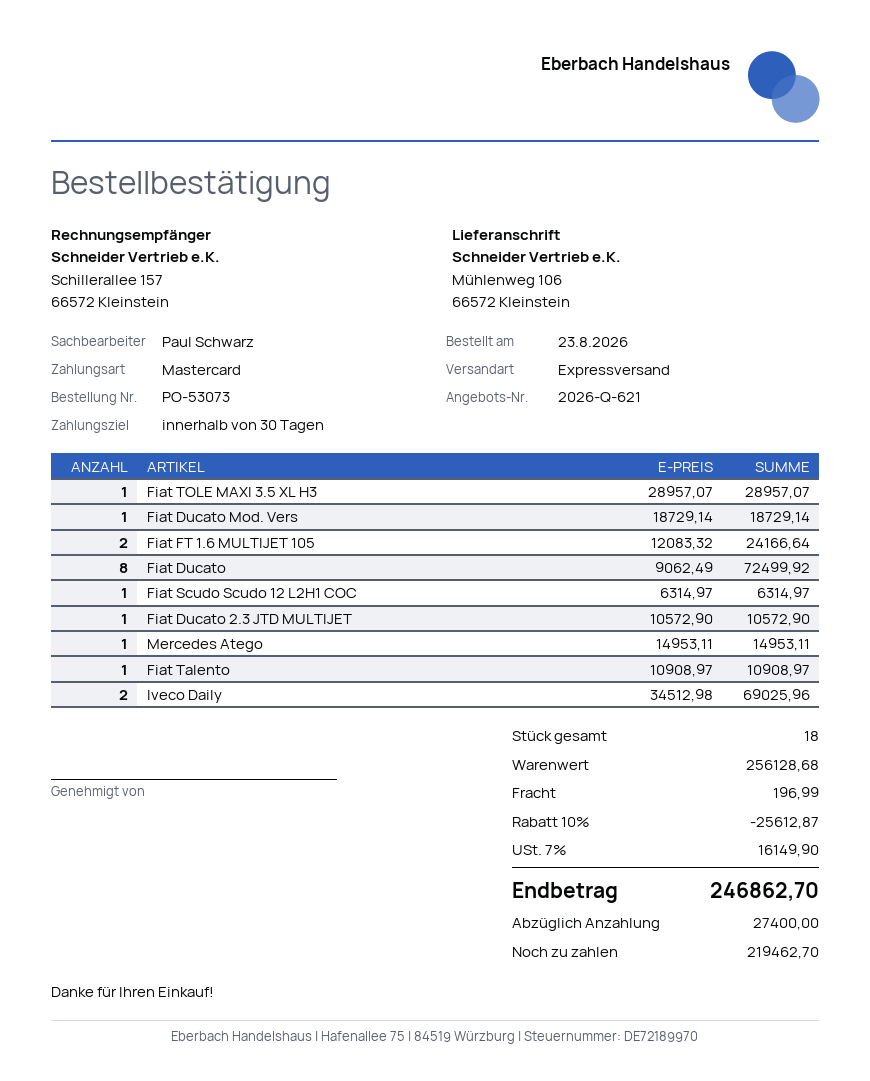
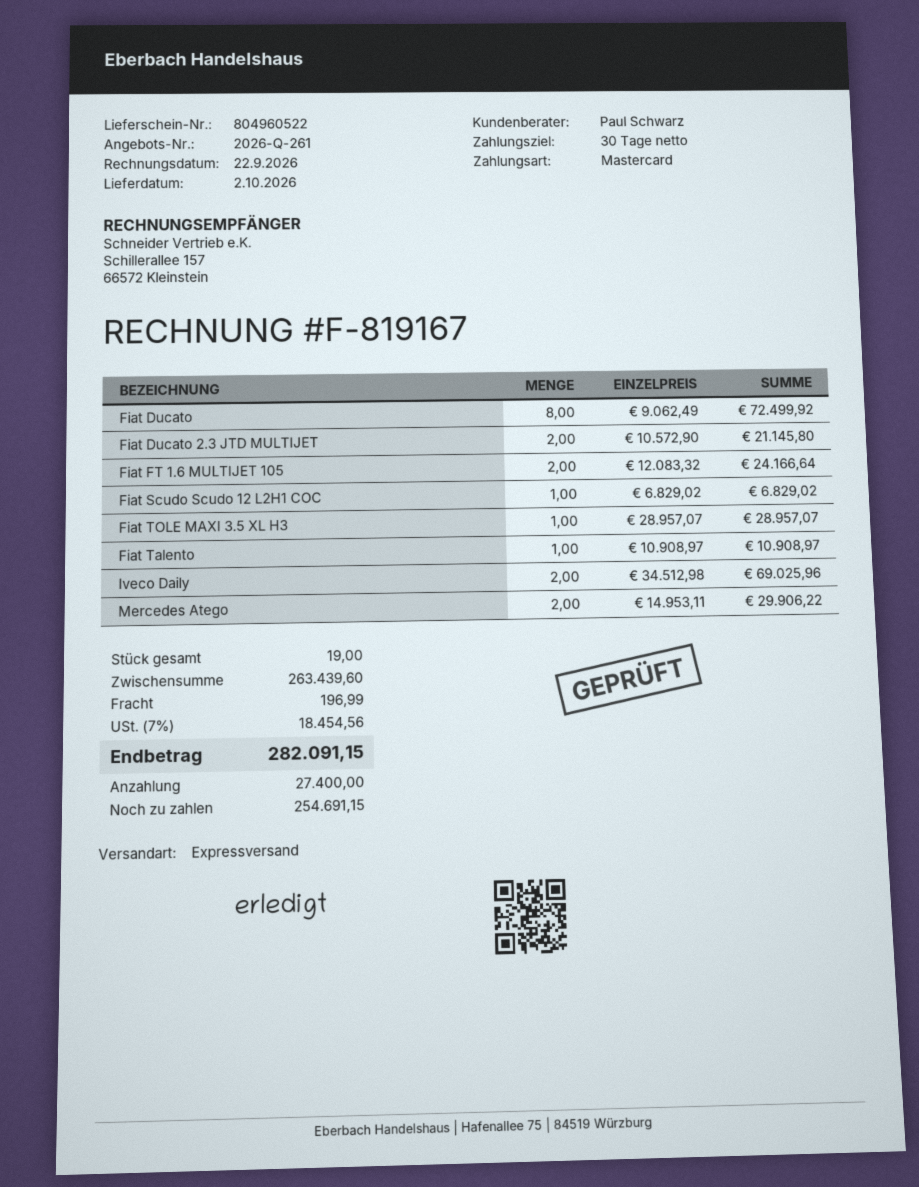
quote number: 2026-Q-621 -> 2026-Q-261
Fiat Ducato Mod. Vers: 1 x 18729.14 = 18729.14 -> none
Fiat Scudo Scudo 12 L2H1 COC: 1 x 6314.97 = 6314.97 -> 1 x 6829.02 = 6829.02
Fiat Ducato 2.3 JTD MULTIJET: 1 x 10572.90 = 10572.90 -> 2 x 10572.90 = 21145.80
Mercedes Atego: 1 x 14953.11 = 14953.11 -> 2 x 14953.11 = 29906.22
total quantity: 18 -> 19
subtotal: 256128.68 -> 263439.60
discount: 10% = 25612.87 -> none
tax: 7% = 16149.90 -> 7% = 18454.56
total: 246862.70 -> 282091.15
balance: 219462.70 -> 254691.15

